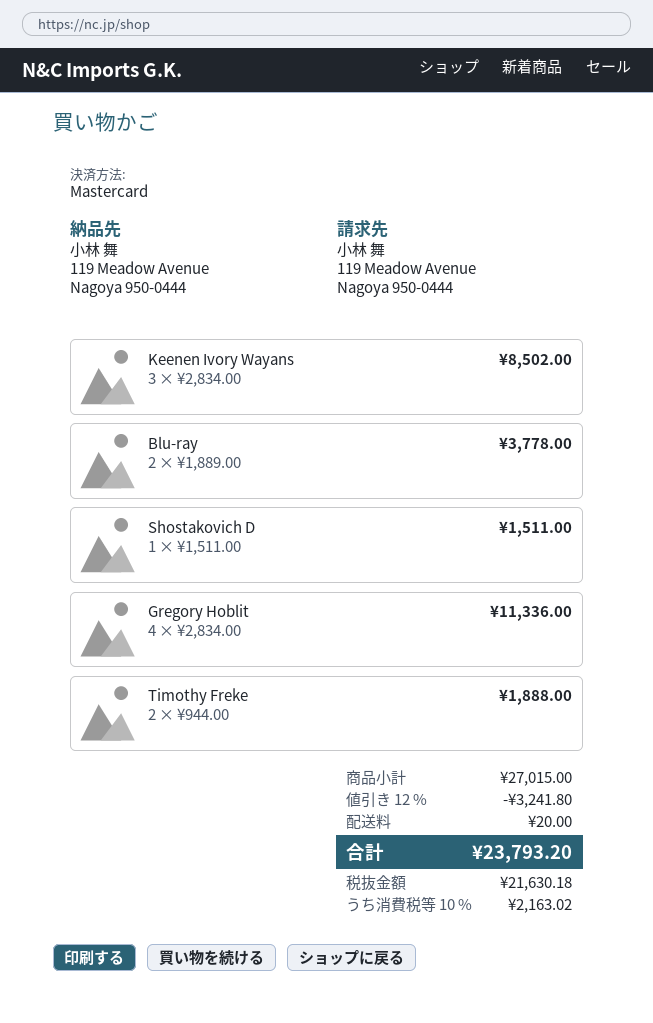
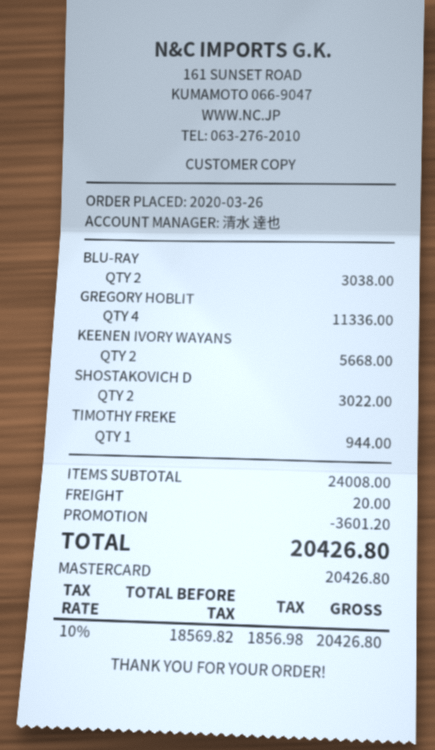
Keenen Ivory Wayans: 3 for 8502.00 -> 2 for 5668.00
Blu-ray: 2 for 3778.00 -> 2 for 3038.00
Shostakovich D: 1 for 1511.00 -> 2 for 3022.00
Timothy Freke: 2 for 1888.00 -> 1 for 944.00
subtotal: 27015.00 -> 24008.00
discount: 3241.80 -> 3601.20
net: 21630.18 -> 18569.82
tax: 10% = 2163.02 -> 10% = 1856.98
total: 23793.20 -> 20426.80

